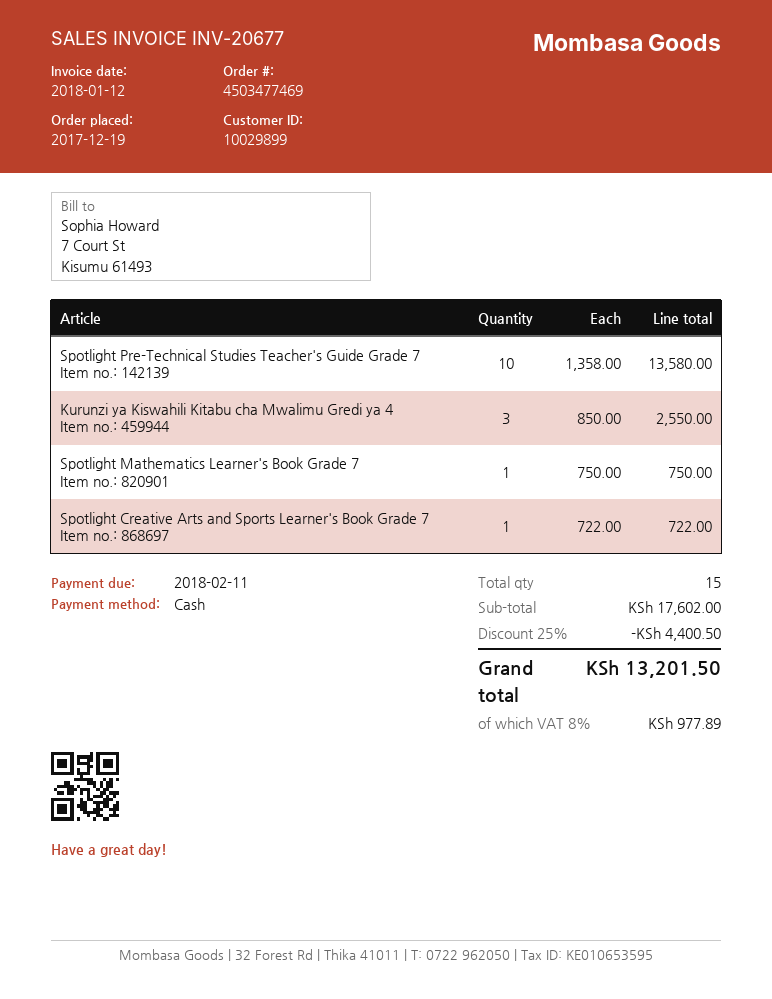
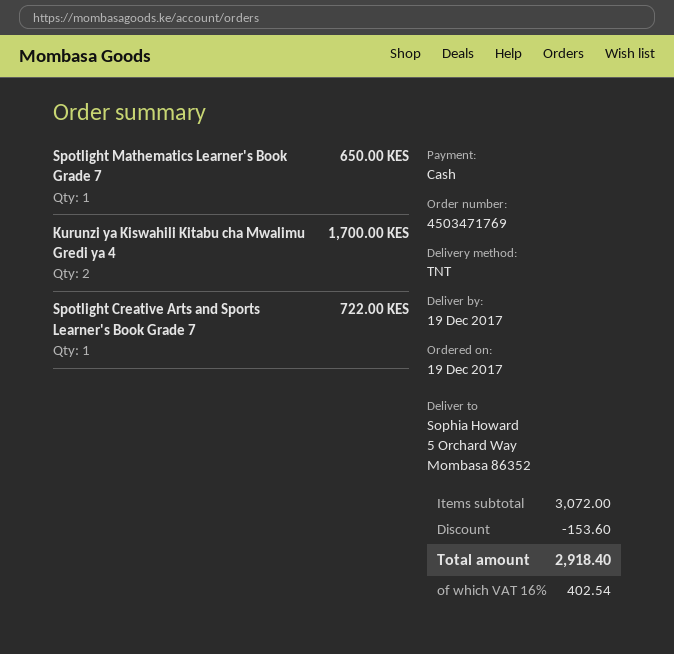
order number: 4503477469 -> 4503471769
Spotlight Pre-Technical Studies Teacher's Guide Grade 7: 10 for 13580.00 -> none
Kurunzi ya Kiswahili Kitabu cha Mwalimu Gredi ya 4: 3 for 2550.00 -> 2 for 1700.00
Spotlight Mathematics Learner's Book Grade 7: 1 for 750.00 -> 1 for 650.00
subtotal: 17602.00 -> 3072.00
discount: 4400.50 -> 153.60
tax: 8% = 977.89 -> 16% = 402.54
total: 13201.50 -> 2918.40

